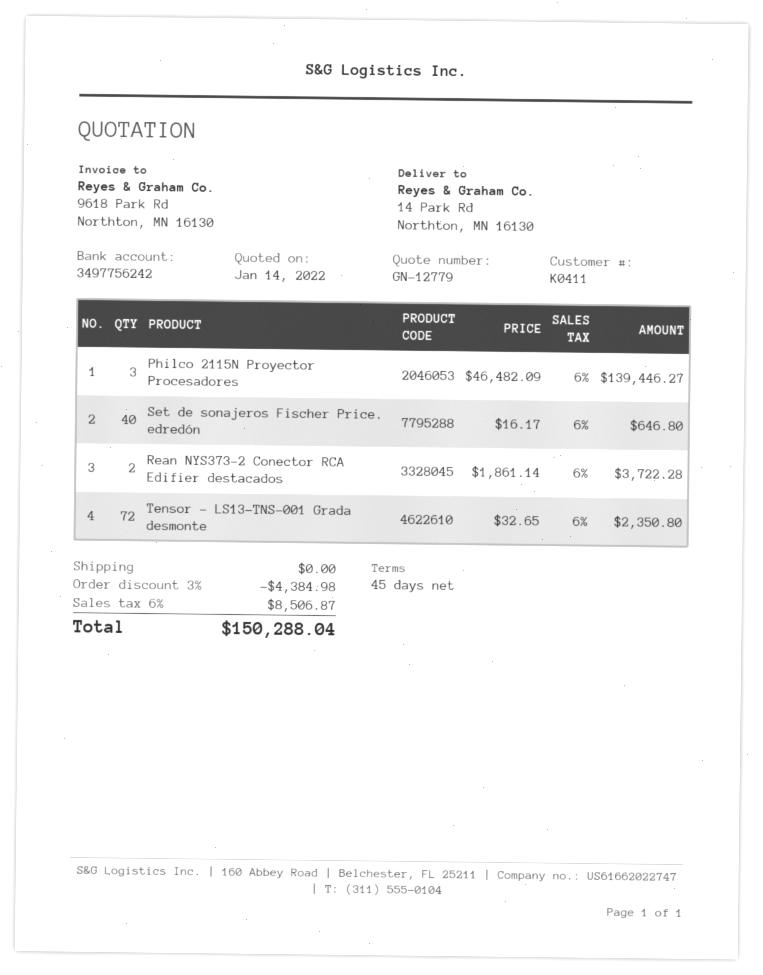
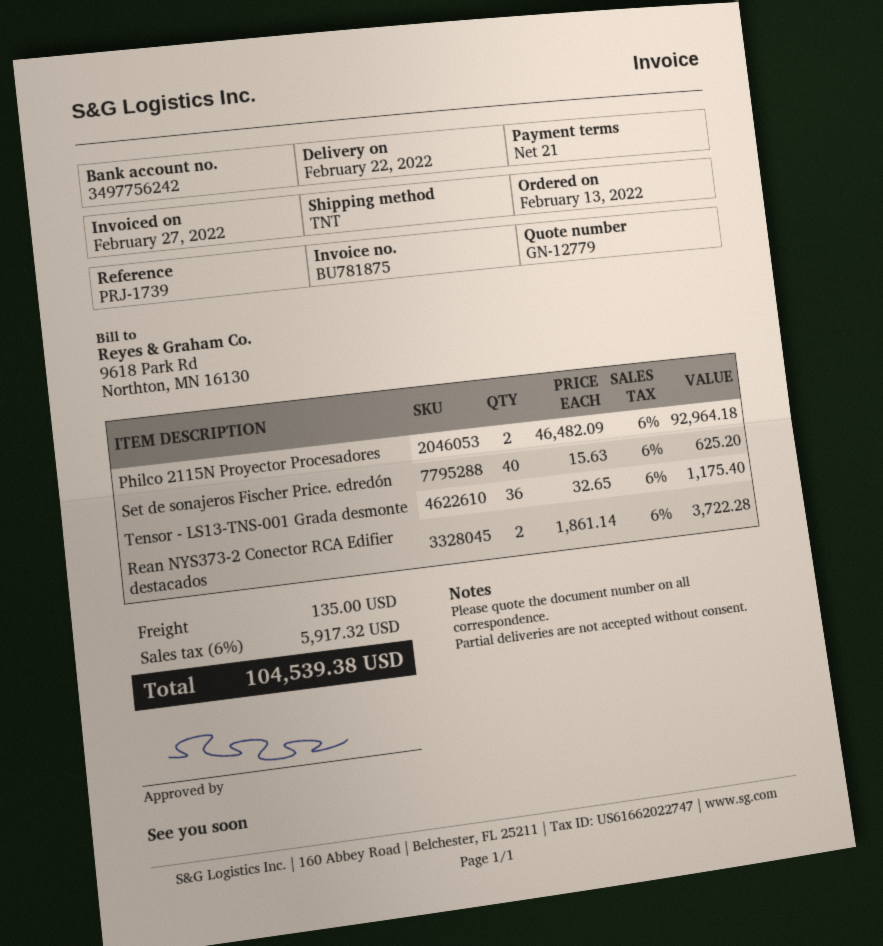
payment terms: 45 days -> 21 days
Philco 2115N Proyector Procesadores: 3 x 46482.09 = 139446.27 -> 2 x 46482.09 = 92964.18
Set de sonajeros Fischer Price. edredón: 40 x 16.17 = 646.80 -> 40 x 15.63 = 625.20
Tensor - LS13-TNS-001 Grada desmonte: 72 x 32.65 = 2350.80 -> 36 x 32.65 = 1175.40
discount: 3% = 4384.98 -> none
shipping: 0.00 -> 135.00
tax: 6% = 8506.87 -> 6% = 5917.32
total: 150288.04 -> 104539.38

